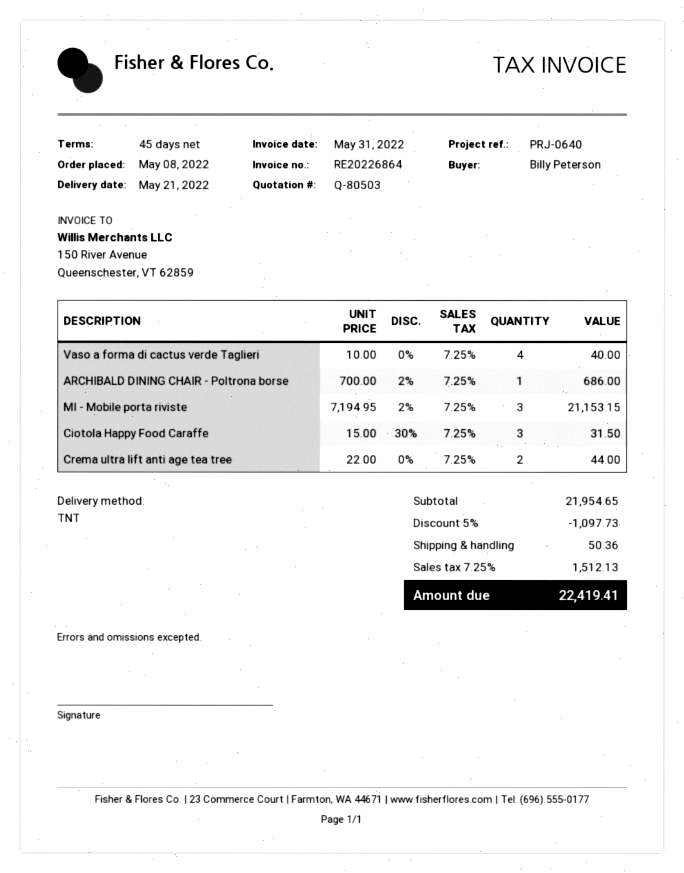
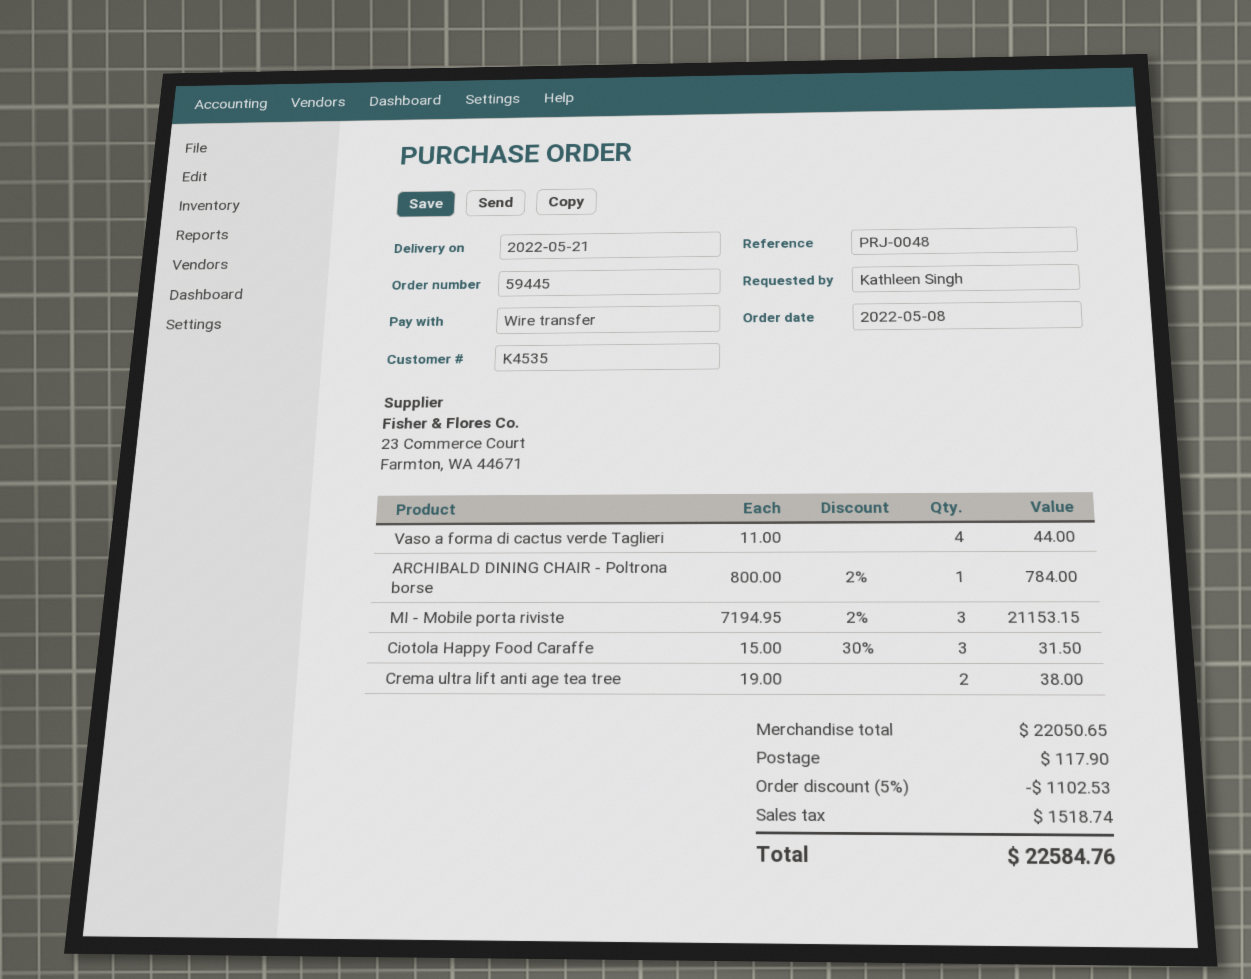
reference: PRJ-0640 -> PRJ-0048
ordered by: Billy Peterson -> Kathleen Singh
Vaso a forma di cactus verde Taglieri: 4 x 10.00 = 40.00 -> 4 x 11.00 = 44.00
ARCHIBALD DINING CHAIR - Poltrona borse: 1 x 700.00 - 2% = 686.00 -> 1 x 800.00 - 2% = 784.00
Crema ultra lift anti age tea tree: 2 x 22.00 = 44.00 -> 2 x 19.00 = 38.00
subtotal: 21954.65 -> 22050.65
discount: 5% = 1097.73 -> 5% = 1102.53
shipping: 50.36 -> 117.90
tax: 1512.13 -> 1518.74
total: 22419.41 -> 22584.76

